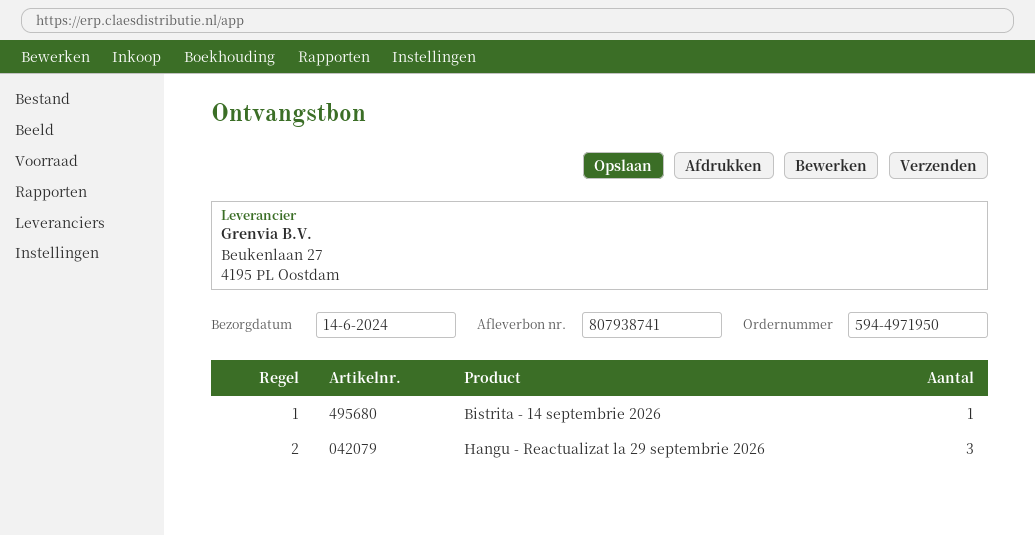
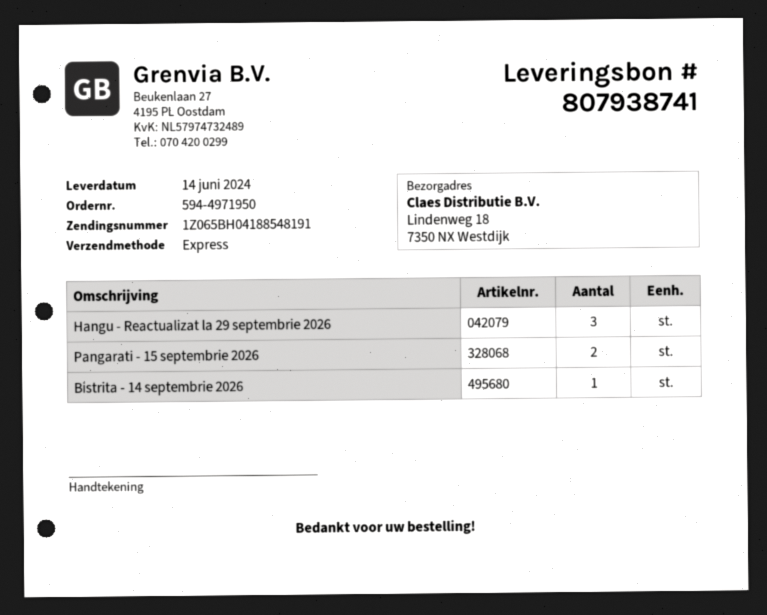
Pangarati - 15 septembrie 2026: none -> 2

